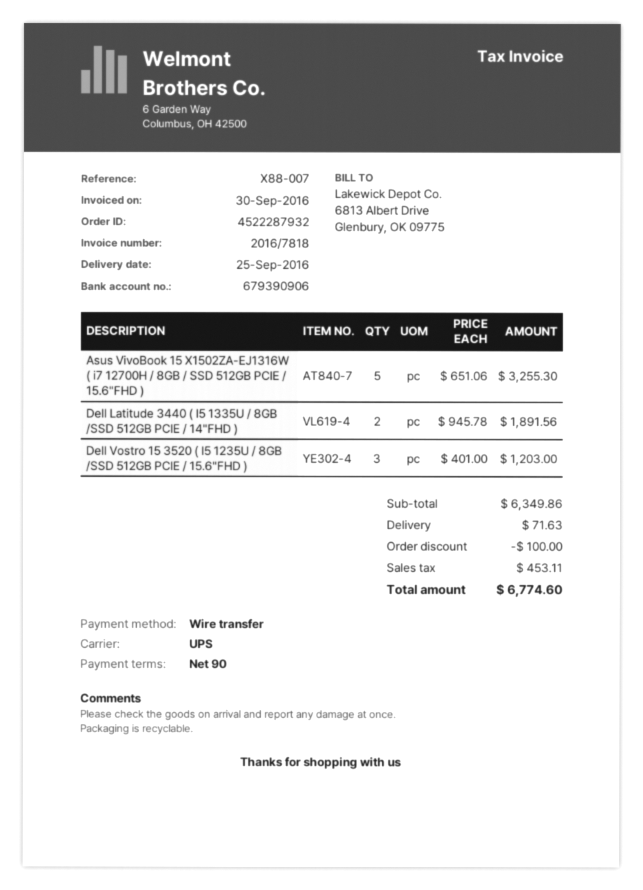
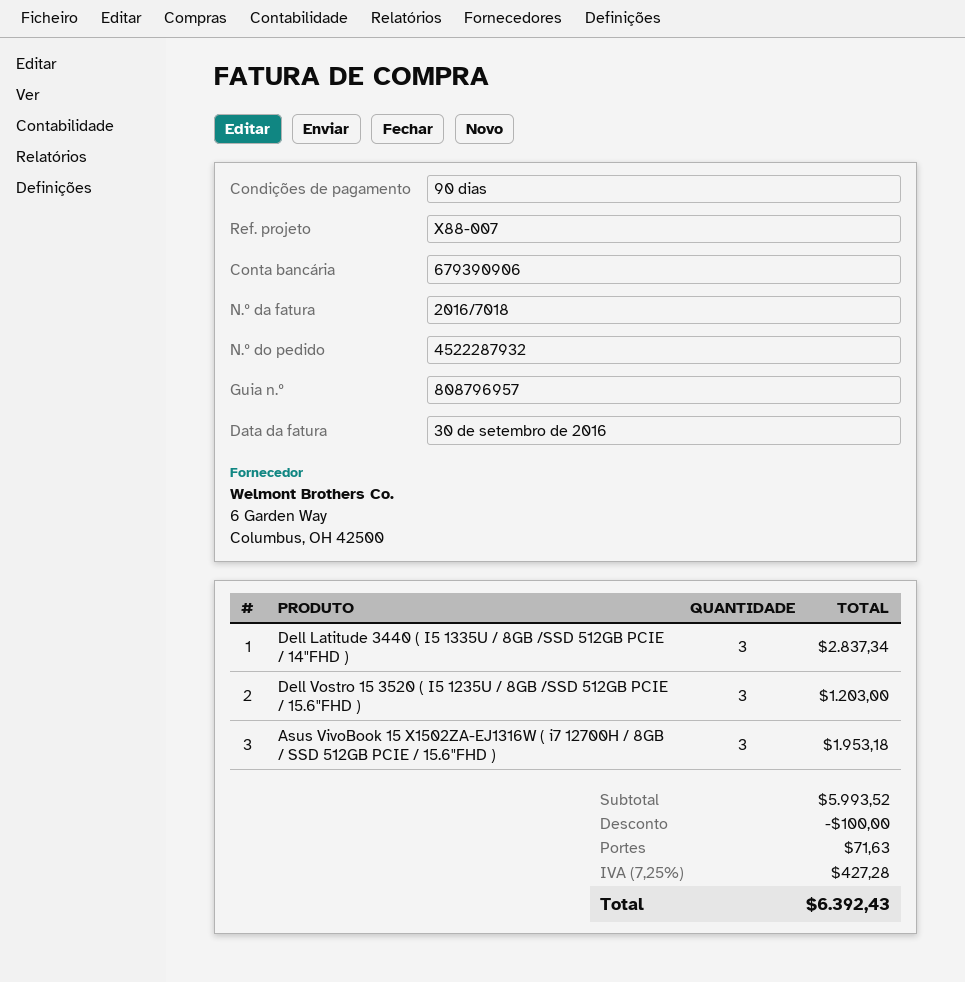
invoice number: 2016/7818 -> 2016/7018
Asus VivoBook 15 X1502ZA-EJ1316W ( i7 12700H / 8GB / SSD 512GB PCIE / 15.6"FHD ): 5 for 3255.30 -> 3 for 1953.18
Dell Latitude 3440 ( I5 1335U / 8GB /SSD 512GB PCIE / 14"FHD ): 2 for 1891.56 -> 3 for 2837.34
subtotal: 6349.86 -> 5993.52
tax: 453.11 -> 427.28
total: 6774.60 -> 6392.43

